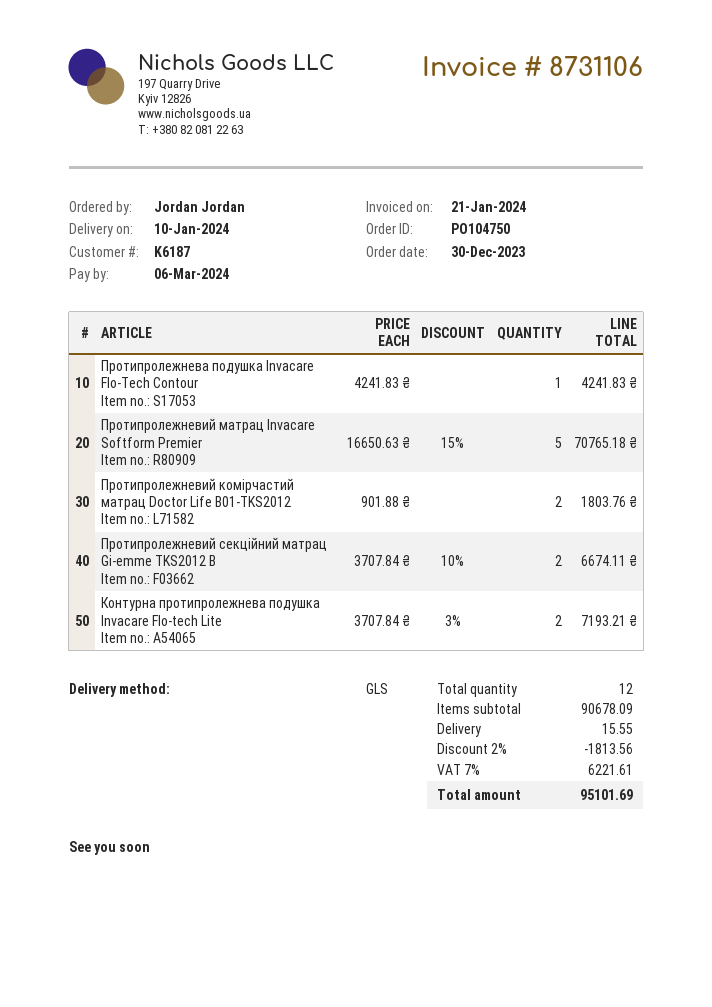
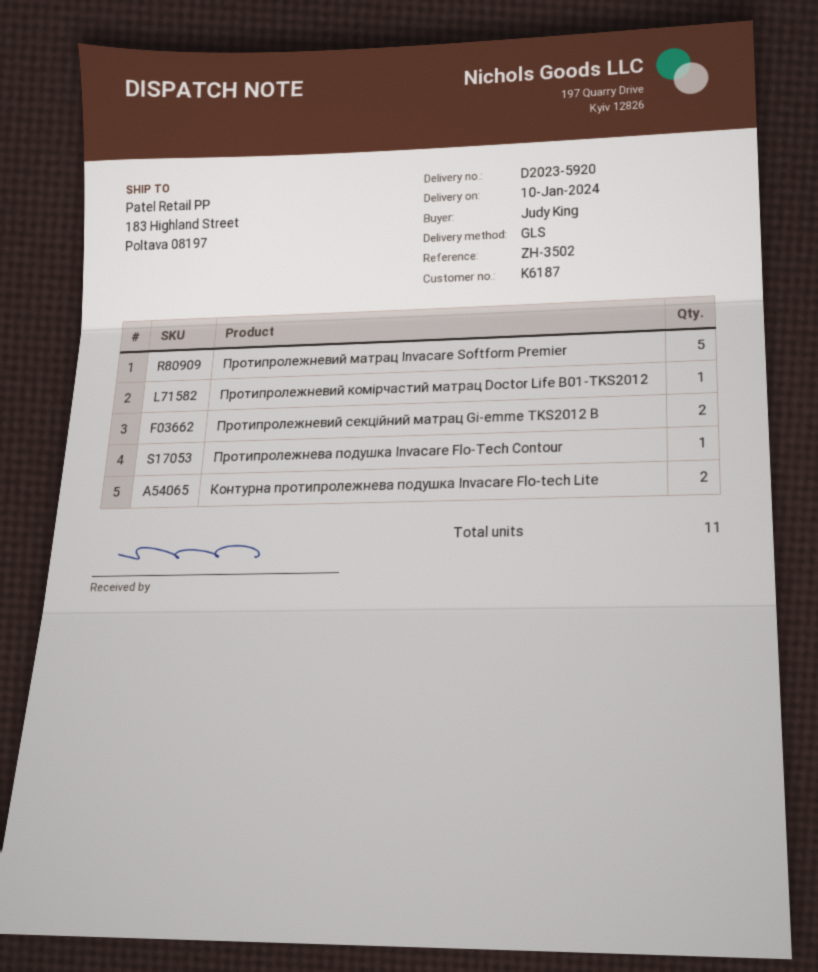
ordered by: Jordan Jordan -> Judy King
Протипролежневий комірчастий матрац Doctor Life B01-TKS2012: 2 -> 1
total quantity: 12 -> 11

